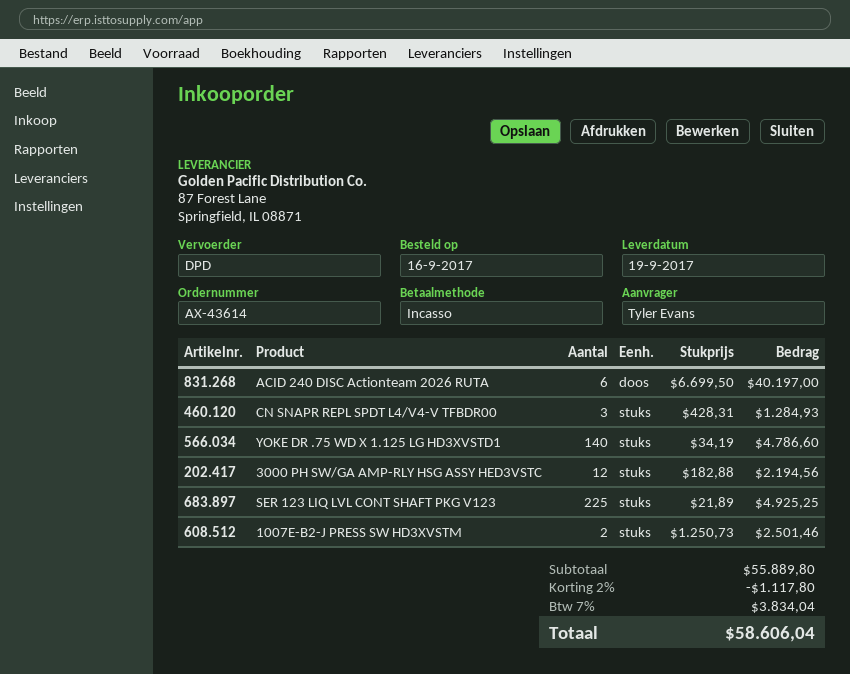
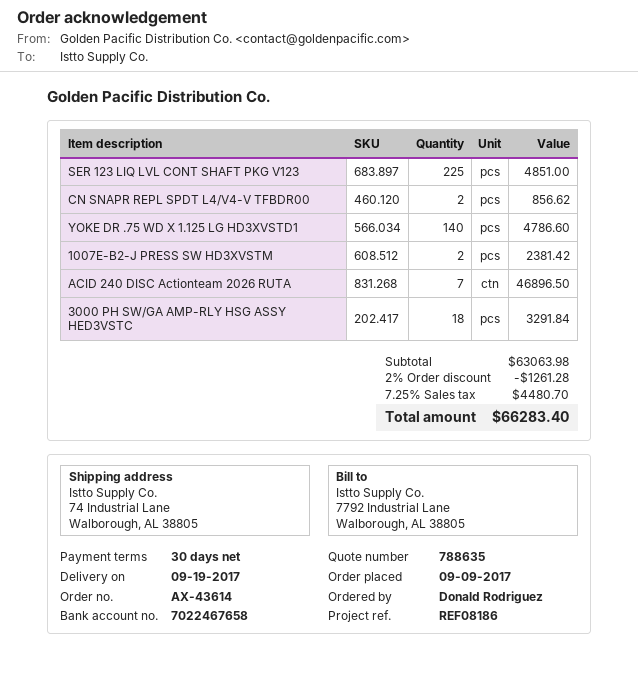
order date: 2017-09-16 -> 2017-09-09
ordered by: Tyler Evans -> Donald Rodriguez
ACID 240 DISC Actionteam 2026 RUTA: 6 for 40197.00 -> 7 for 46896.50
CN SNAPR REPL SPDT L4/V4-V TFBDR00: 3 for 1284.93 -> 2 for 856.62
3000 PH SW/GA AMP-RLY HSG ASSY HED3VSTC: 12 for 2194.56 -> 18 for 3291.84
SER 123 LIQ LVL CONT SHAFT PKG V123: 225 for 4925.25 -> 225 for 4851.00
1007E-B2-J PRESS SW HD3XVSTM: 2 for 2501.46 -> 2 for 2381.42
subtotal: 55889.80 -> 63063.98
discount: 2% = 1117.80 -> 2% = 1261.28
tax: 7% = 3834.04 -> 7.25% = 4480.70
total: 58606.04 -> 66283.40

